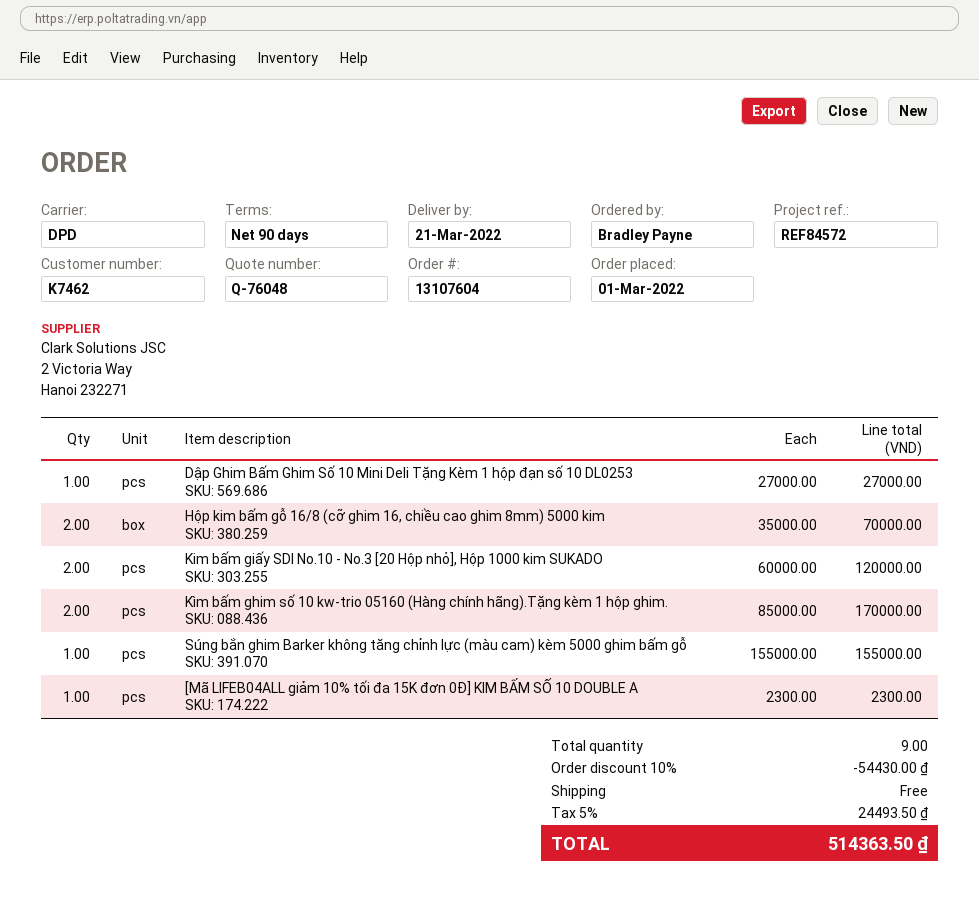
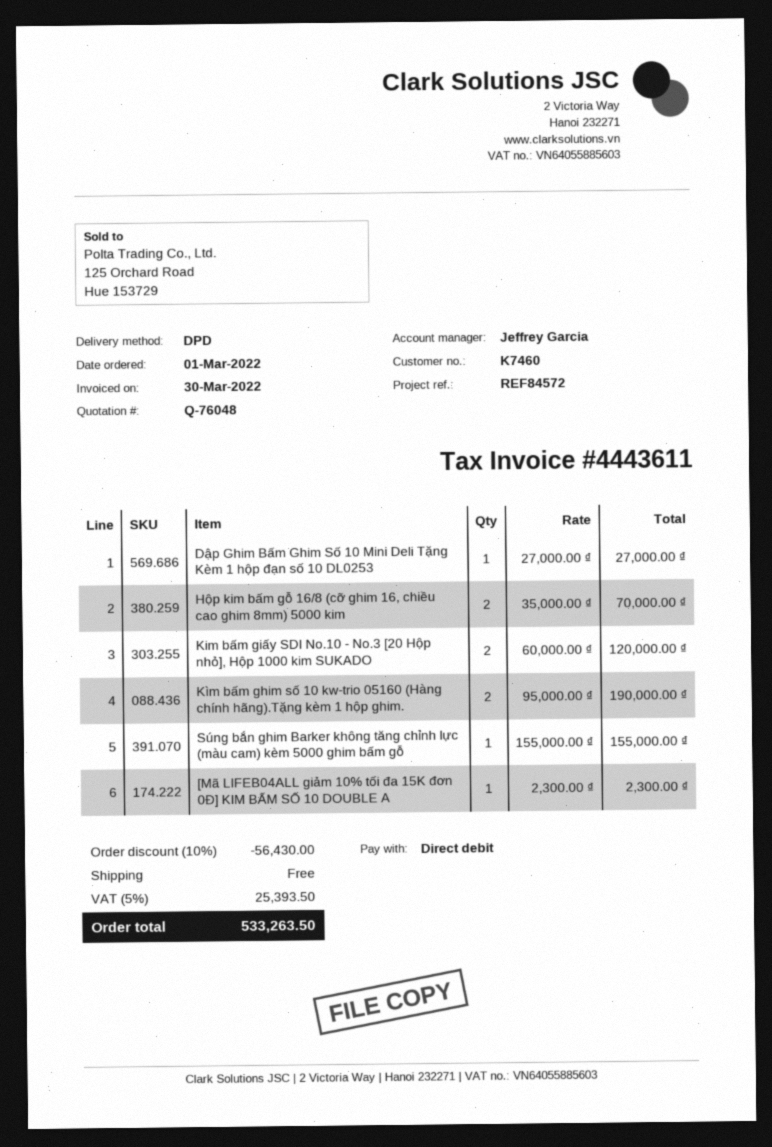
customer number: K7462 -> K7460
Kìm bấm ghim số 10 kw-trio 05160 (Hàng chính hãng).Tặng kèm 1 hộp ghim.: 2 x 85000.00 = 170000.00 -> 2 x 95000.00 = 190000.00
discount: 10% = 54430.00 -> 10% = 56430.00
tax: 5% = 24493.50 -> 5% = 25393.50
total: 514363.50 -> 533263.50

